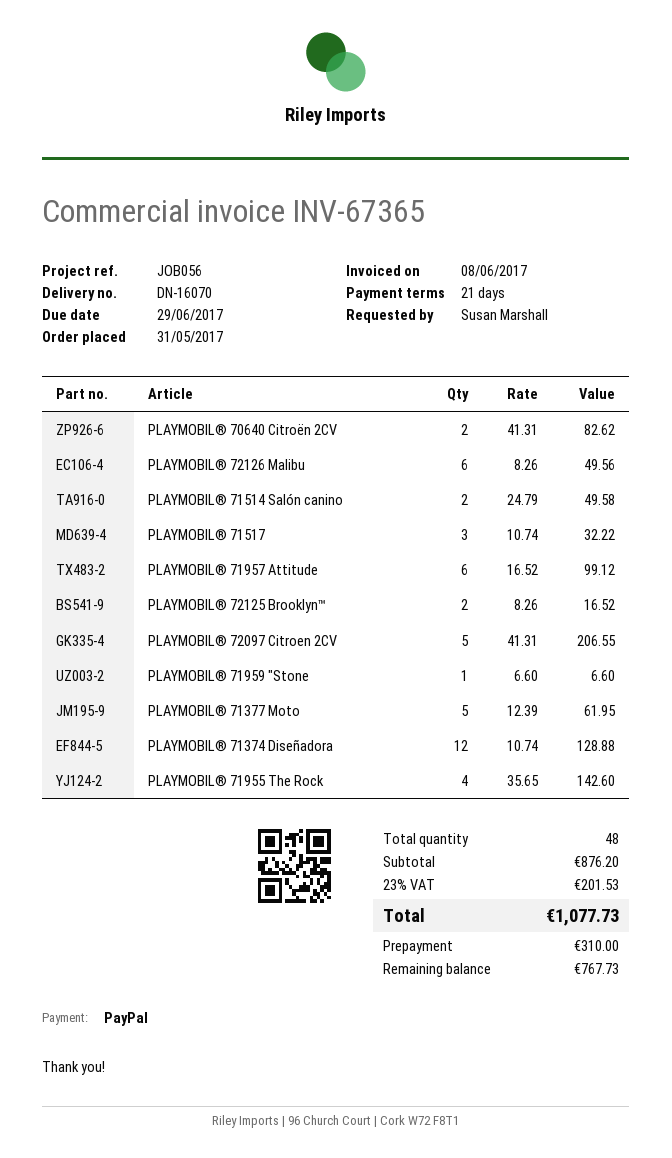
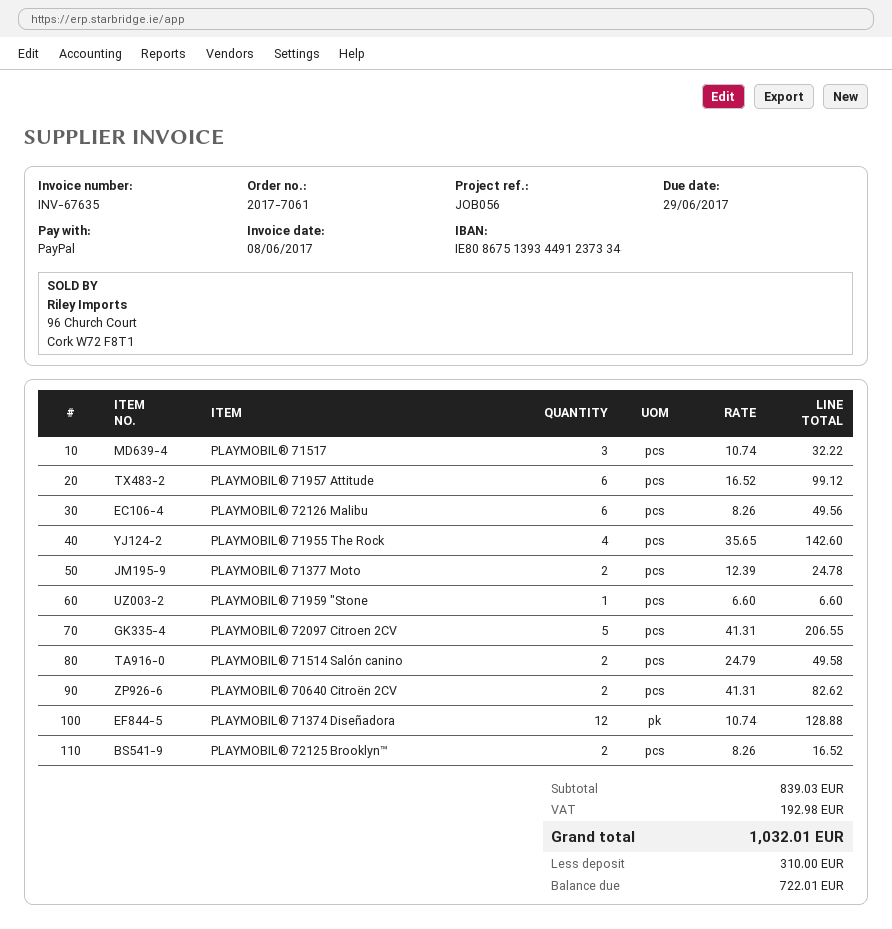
invoice number: INV-67365 -> INV-67635
PLAYMOBIL® 71377 Moto: 5 x 12.39 = 61.95 -> 2 x 12.39 = 24.78
subtotal: 876.20 -> 839.03
tax: 201.53 -> 192.98
total: 1077.73 -> 1032.01
balance: 767.73 -> 722.01

